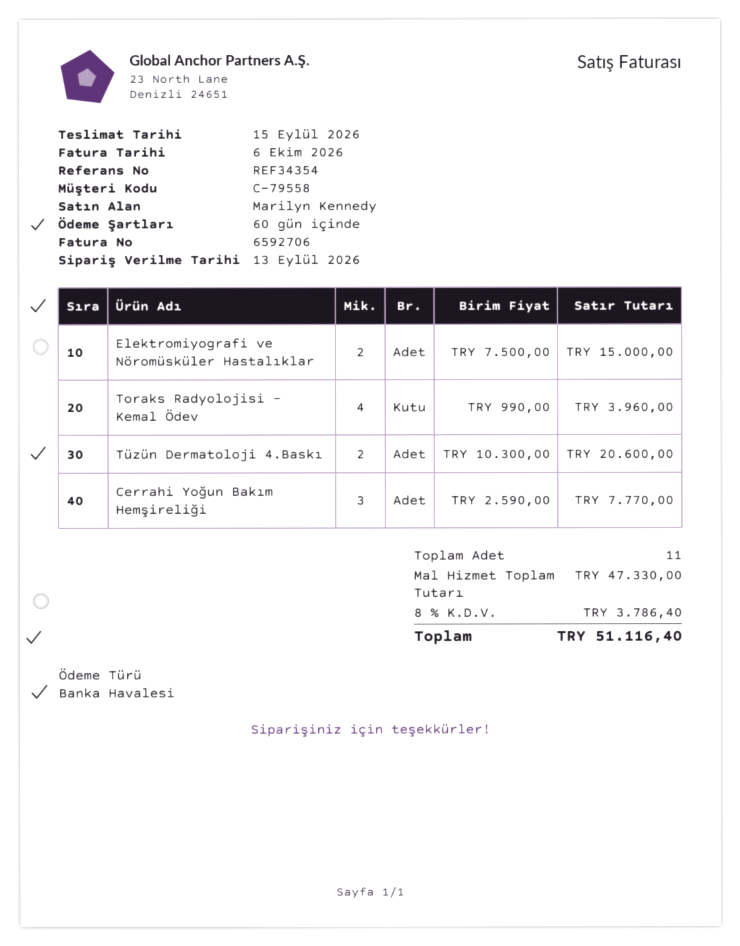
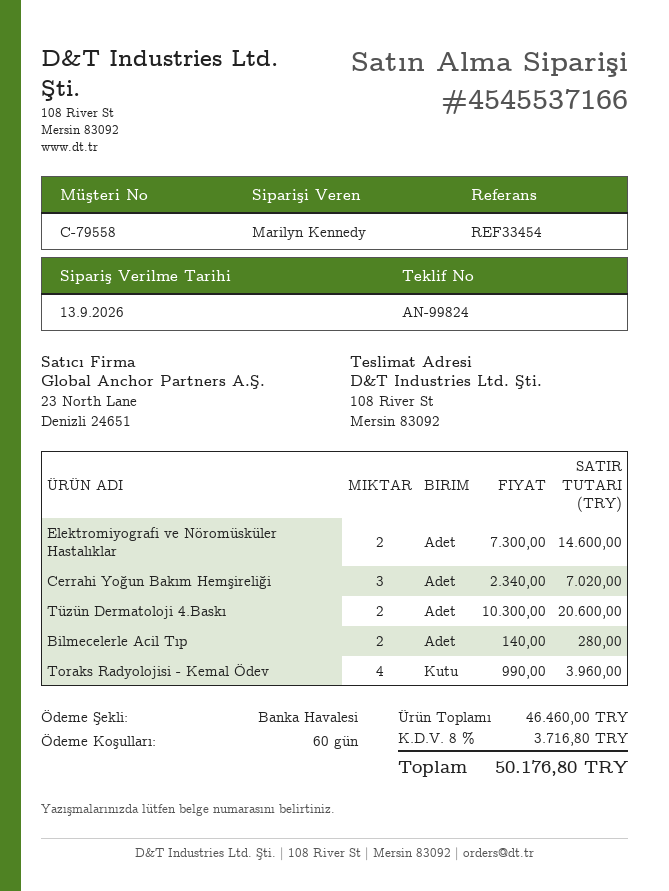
reference: REF34354 -> REF33454
Elektromiyografi ve Nöromüsküler Hastalıklar: 2 x 7500.00 = 15000.00 -> 2 x 7300.00 = 14600.00
Cerrahi Yoğun Bakım Hemşireliği: 3 x 2590.00 = 7770.00 -> 3 x 2340.00 = 7020.00
Bilmecelerle Acil Tıp: none -> 2 x 140.00 = 280.00
subtotal: 47330.00 -> 46460.00
tax: 8% = 3786.40 -> 8% = 3716.80
total: 51116.40 -> 50176.80

